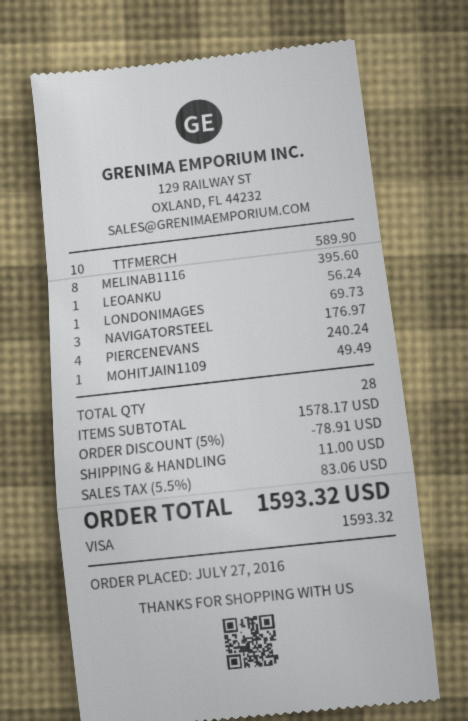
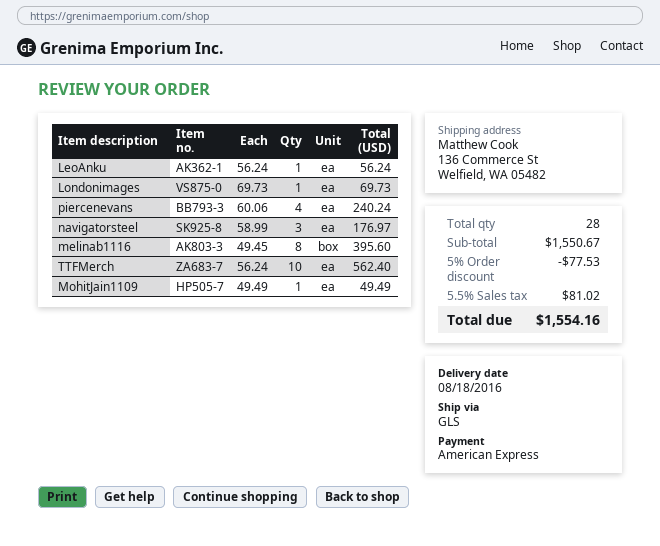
payment method: Visa -> American Express
TTFMERCH: 10 for 589.90 -> 10 for 562.40
subtotal: 1578.17 -> 1550.67
discount: 5% = 78.91 -> 5% = 77.53
shipping: 11.00 -> none
tax: 5.5% = 83.06 -> 5.5% = 81.02
total: 1593.32 -> 1554.16

